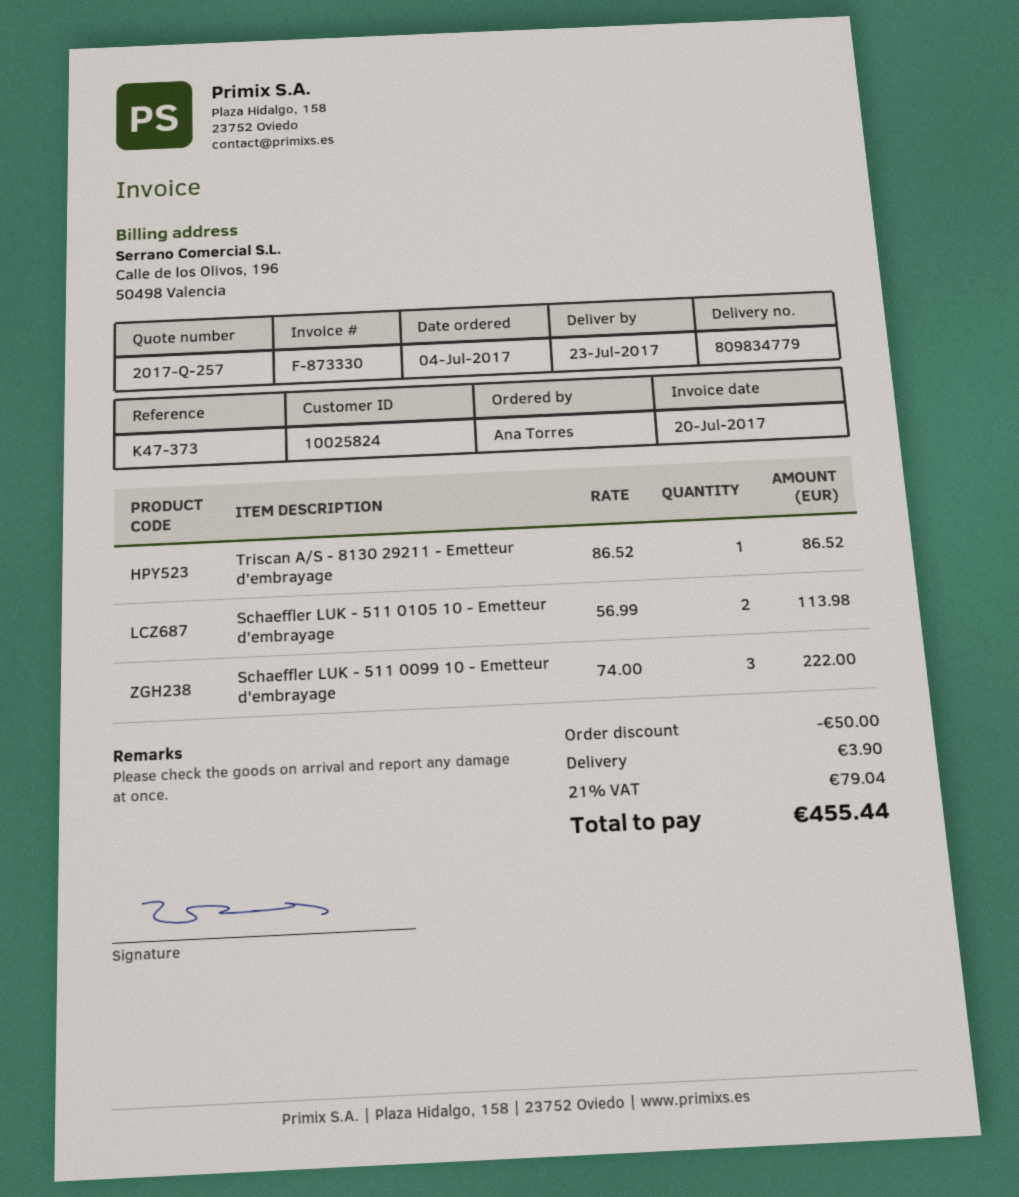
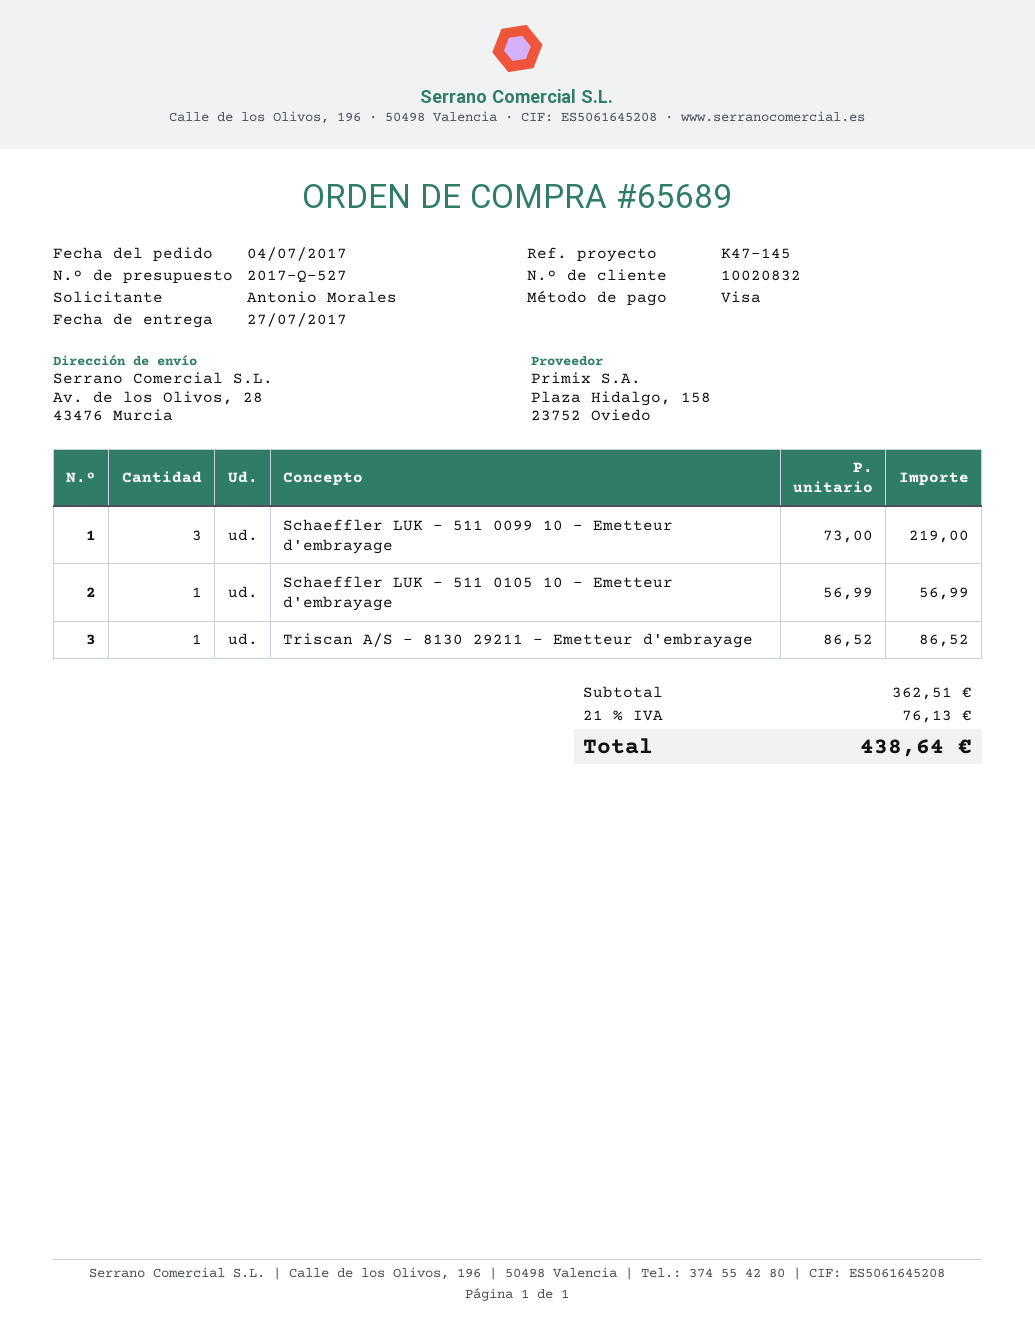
quote number: 2017-Q-257 -> 2017-Q-527
delivery date: 2017-07-23 -> 2017-07-27
customer number: 10025824 -> 10020832
reference: K47-373 -> K47-145
ordered by: Ana Torres -> Antonio Morales
Schaeffler LUK - 511 0105 10 - Emetteur d'embrayage: 2 x 56.99 = 113.98 -> 1 x 56.99 = 56.99
Schaeffler LUK - 511 0099 10 - Emetteur d'embrayage: 3 x 74.00 = 222.00 -> 3 x 73.00 = 219.00
discount: 50.00 -> none
shipping: 3.90 -> none
tax: 21% = 79.04 -> 21% = 76.13
total: 455.44 -> 438.64

